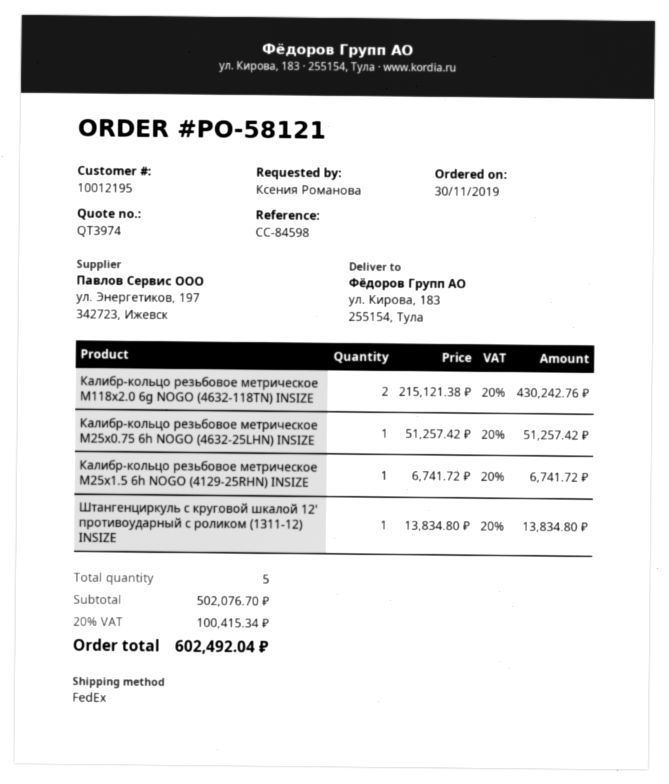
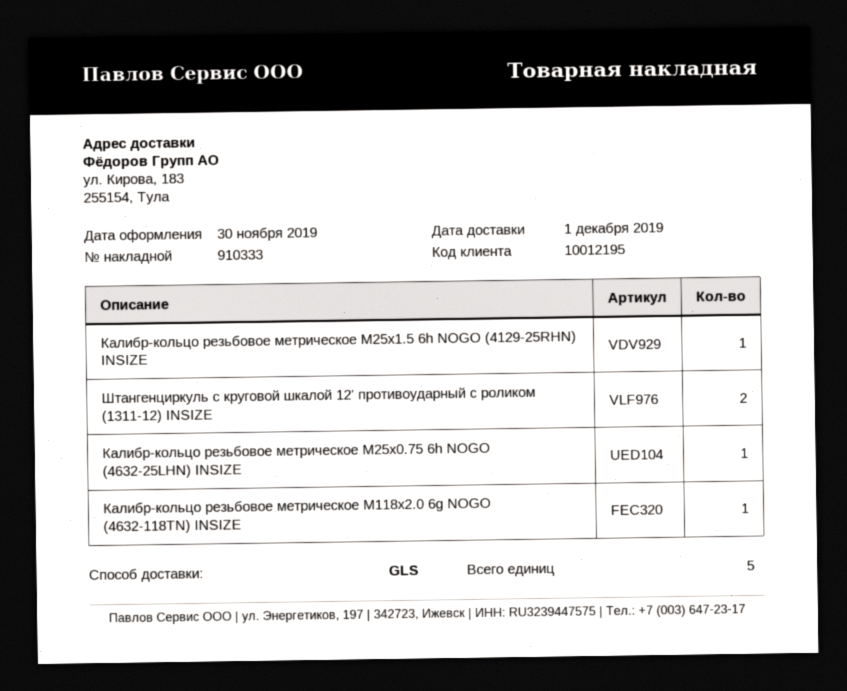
shipping method: FedEx -> GLS
Калибр-кольцо резьбовое метрическое M118x2.0 6g NOGO (4632-118TN) INSIZE: 2 -> 1
Штангенциркуль с круговой шкалой 12' противоударный с роликом (1311-12) INSIZE: 1 -> 2

